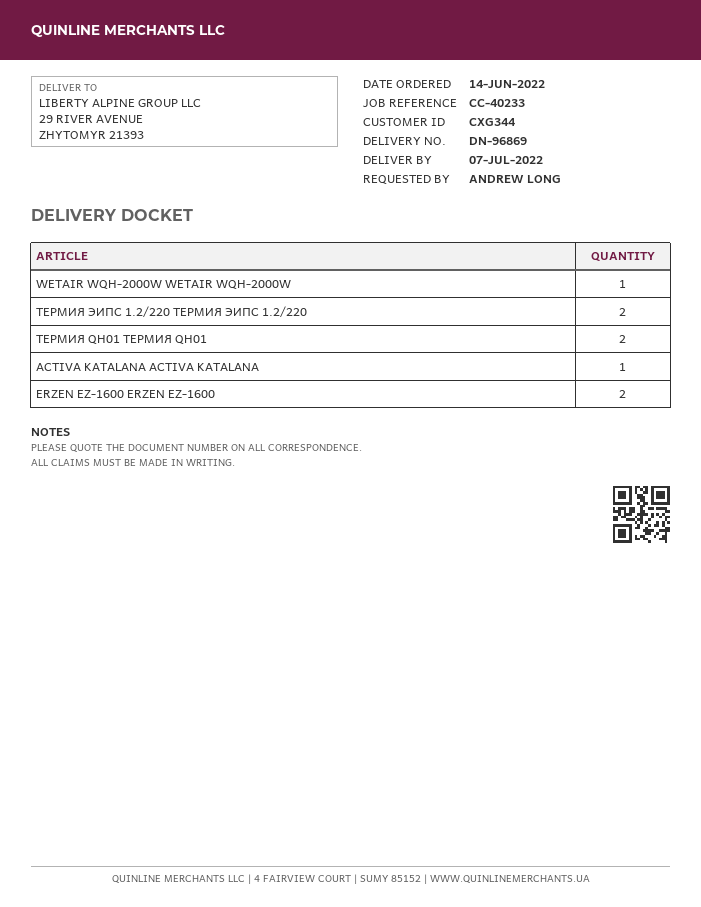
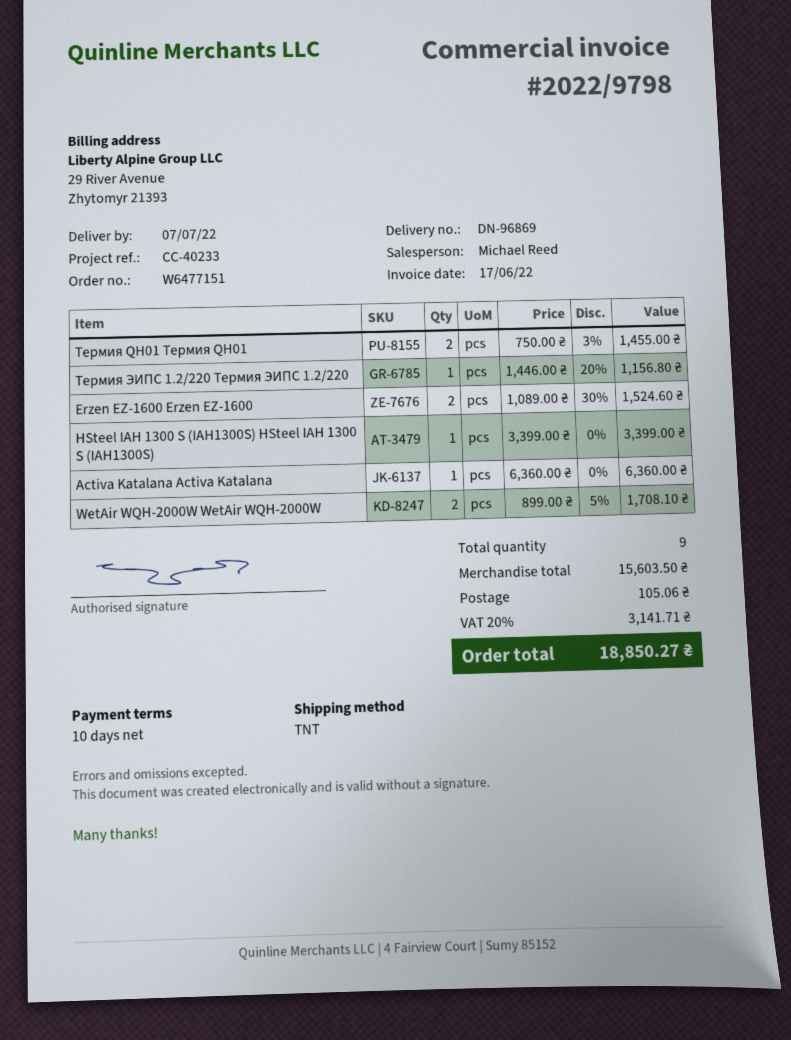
WETAIR WQH-2000W WETAIR WQH-2000W: 1 -> 2
ТЕРМИЯ ЭИПС 1.2/220 ТЕРМИЯ ЭИПС 1.2/220: 2 -> 1
HSteel IAH 1300 S (IAH1300S) HSteel IAH 1300 S (IAH1300S): none -> 1

